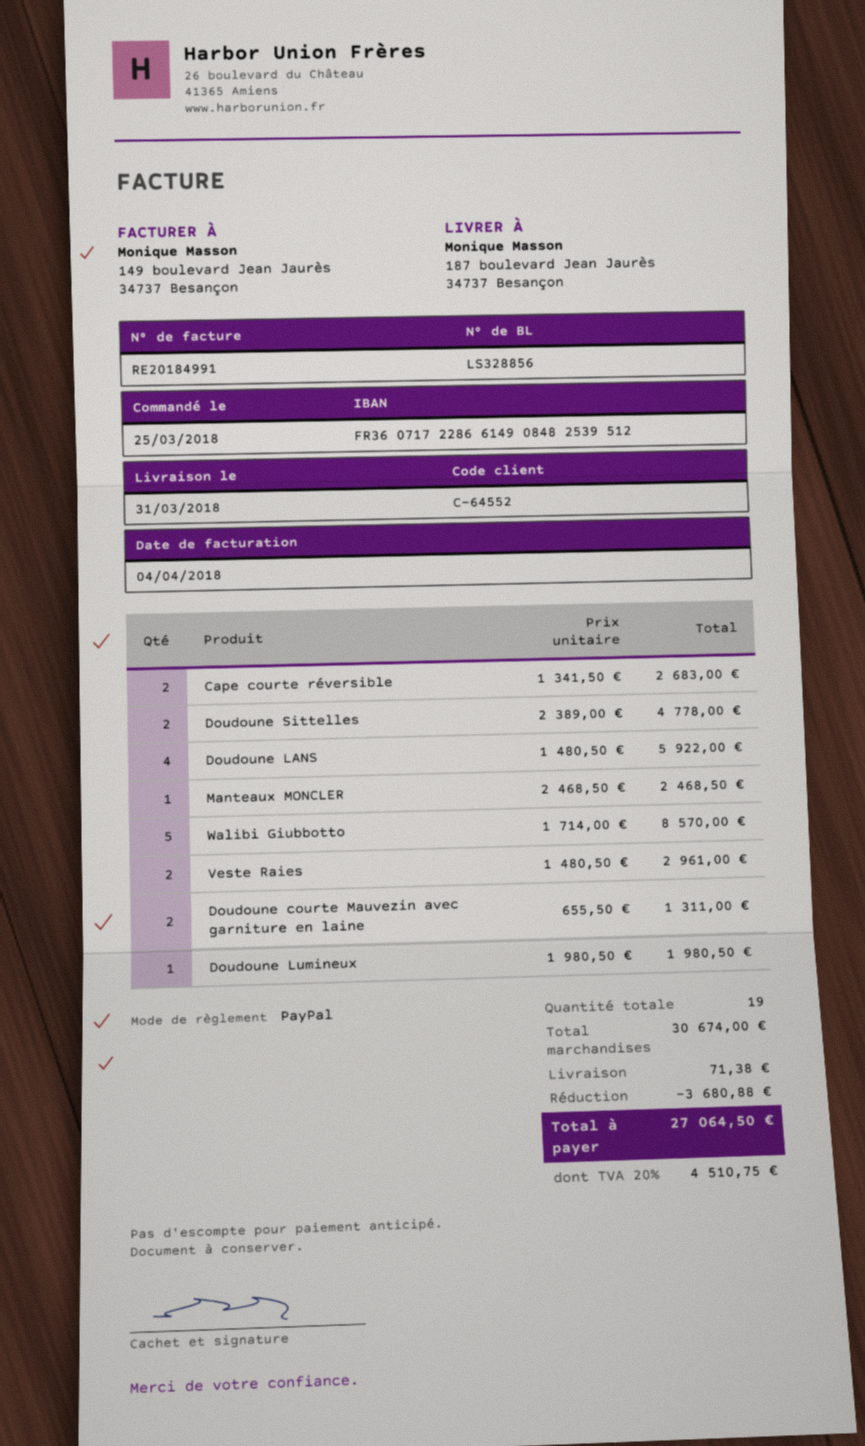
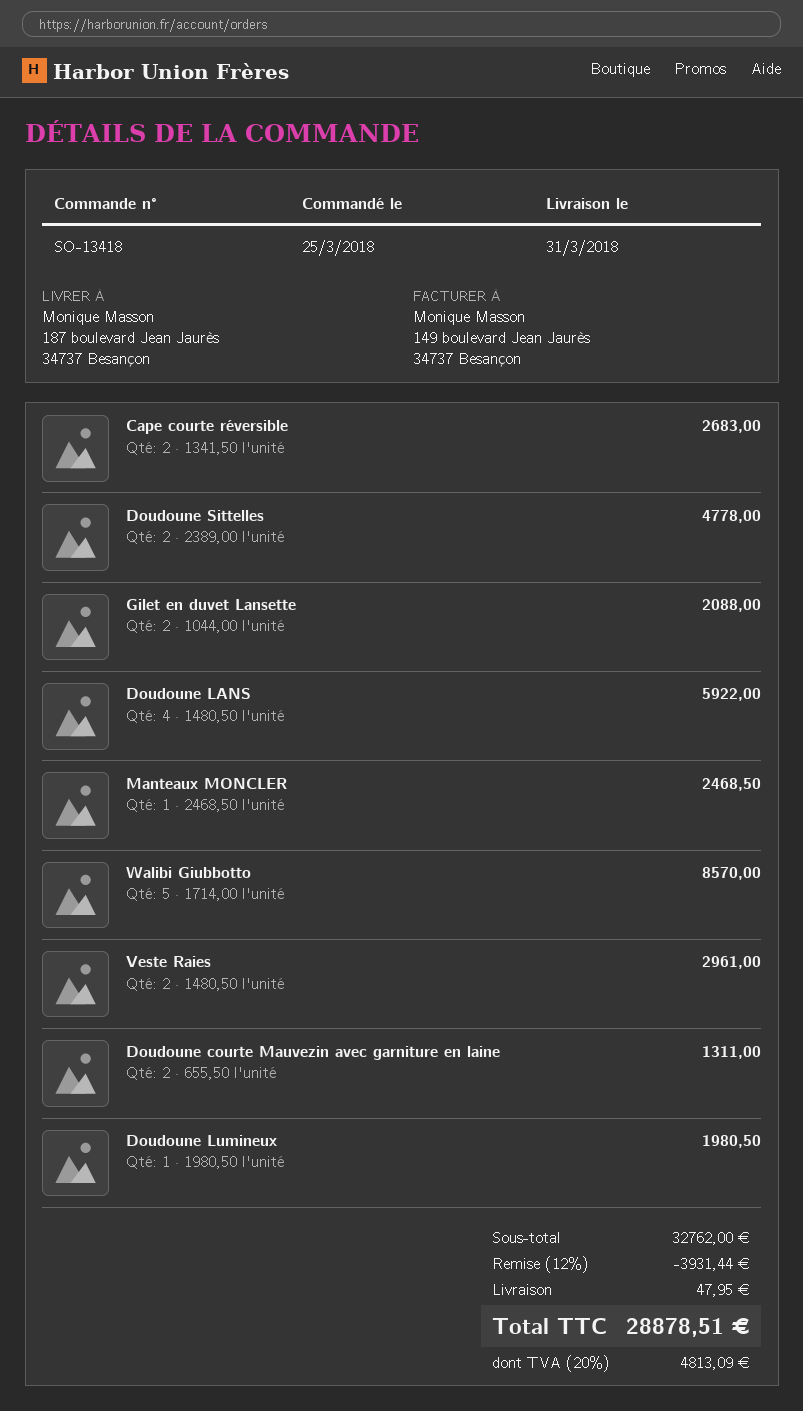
Gilet en duvet Lansette: none -> 2 x 1044.00 = 2088.00
subtotal: 30674.00 -> 32762.00
discount: 3680.88 -> 3931.44
shipping: 71.38 -> 47.95
tax: 20% = 4510.75 -> 20% = 4813.09
total: 27064.50 -> 28878.51

